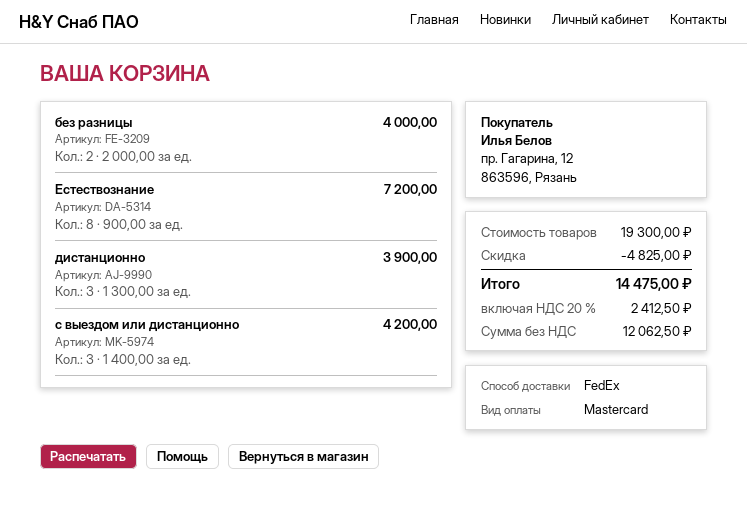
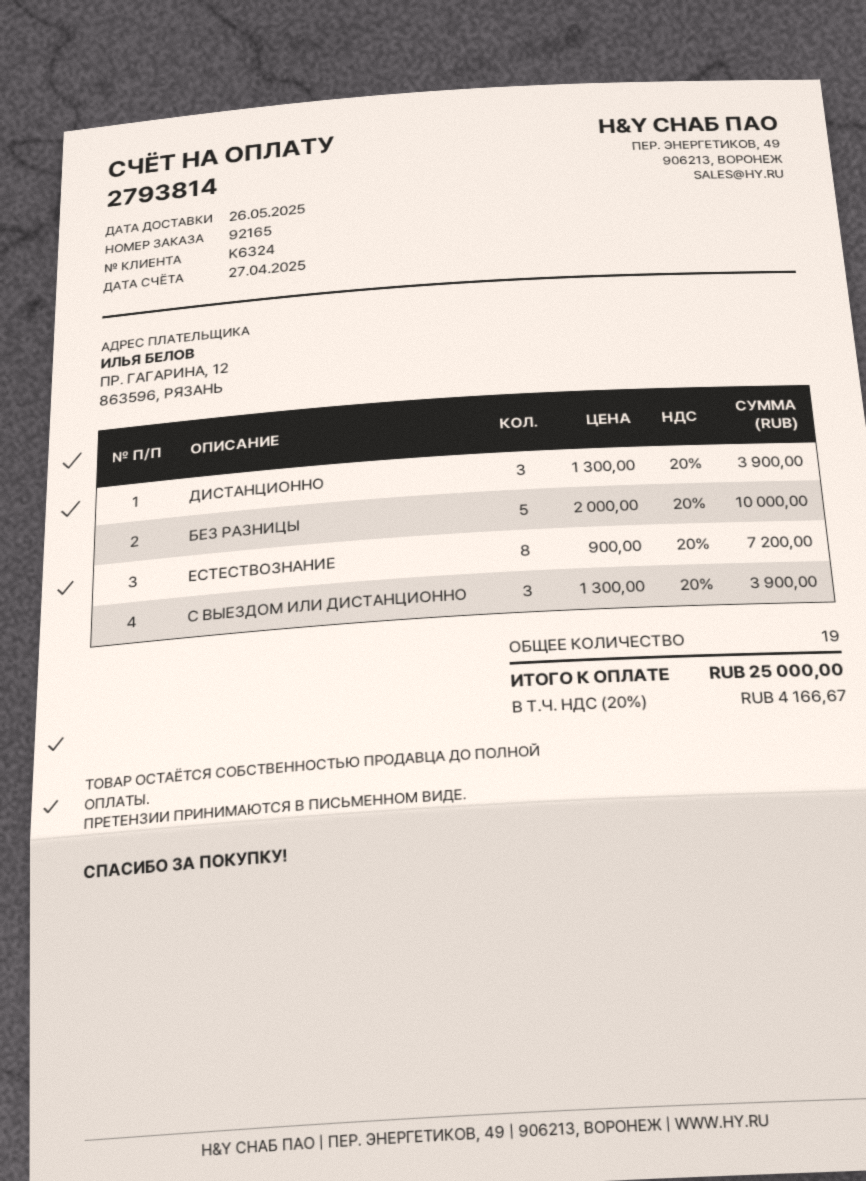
без разницы: 2 x 2000.00 = 4000.00 -> 5 x 2000.00 = 10000.00
с выездом или дистанционно: 3 x 1400.00 = 4200.00 -> 3 x 1300.00 = 3900.00
discount: 4825.00 -> none
tax: 20% = 2412.50 -> 20% = 4166.67
total: 14475.00 -> 25000.00

